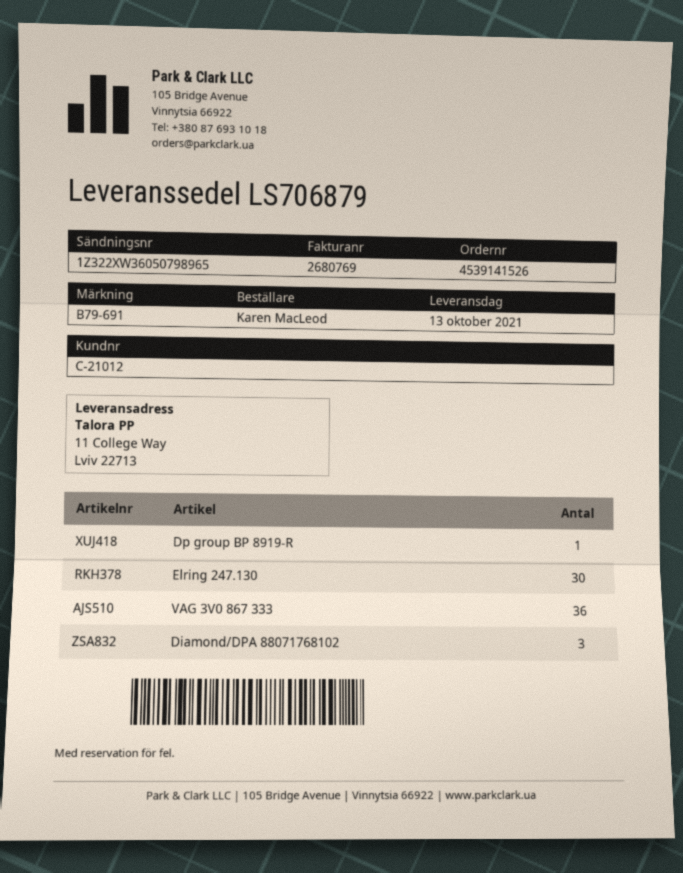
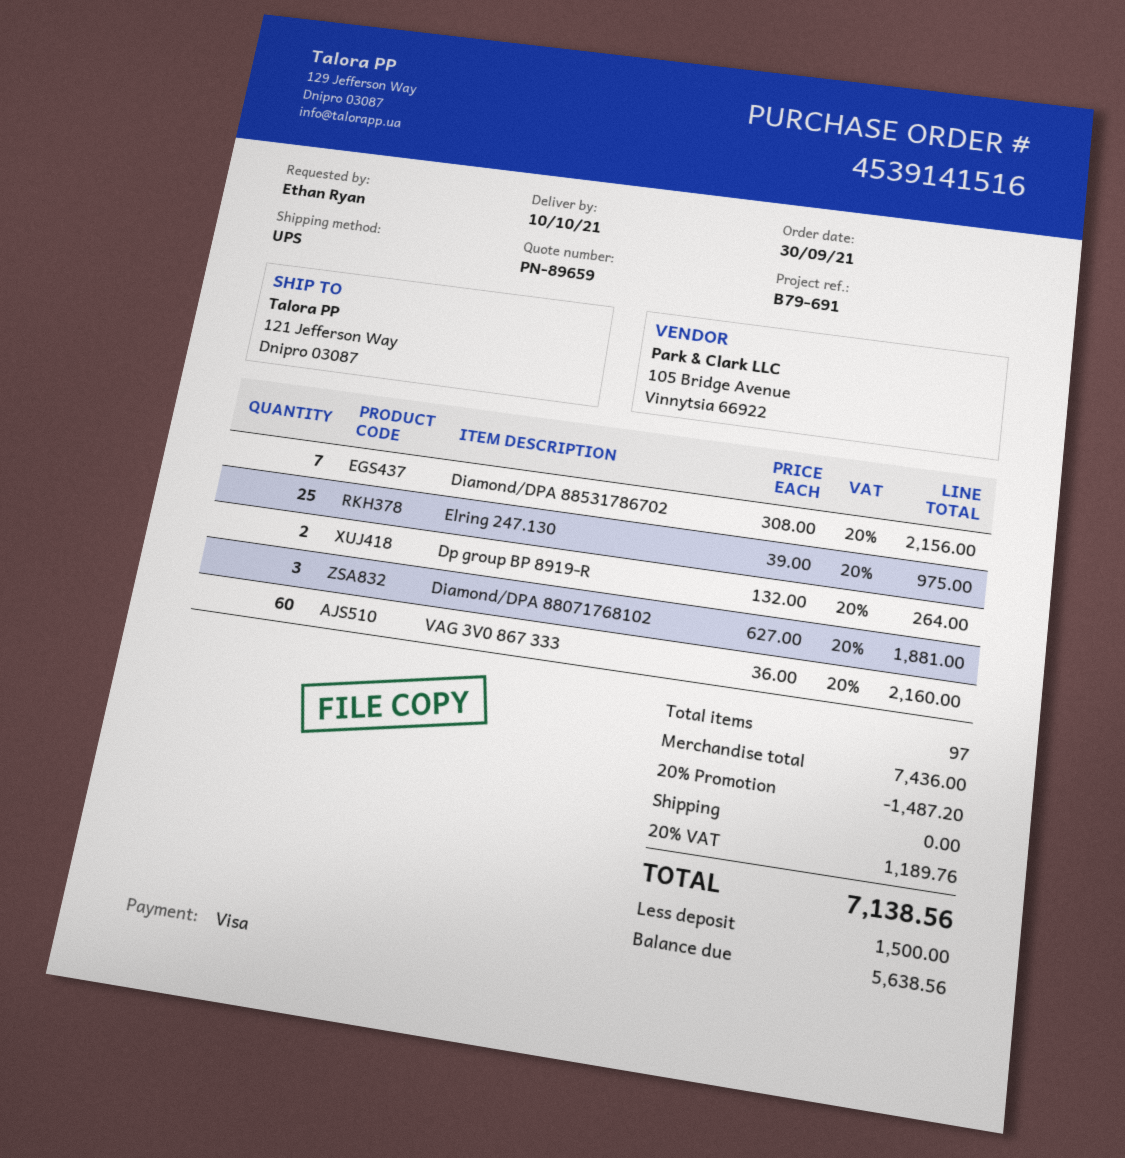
order number: 4539141526 -> 4539141516
delivery date: 2021-10-13 -> 2021-10-10
ordered by: Karen MacLeod -> Ethan Ryan
ship to: 11 College Way, Lviv 22713 -> 121 Jefferson Way, Dnipro 03087
Dp group BP 8919-R: 1 -> 2
Elring 247.130: 30 -> 25
VAG 3V0 867 333: 36 -> 60
Diamond/DPA 88531786702: none -> 7

